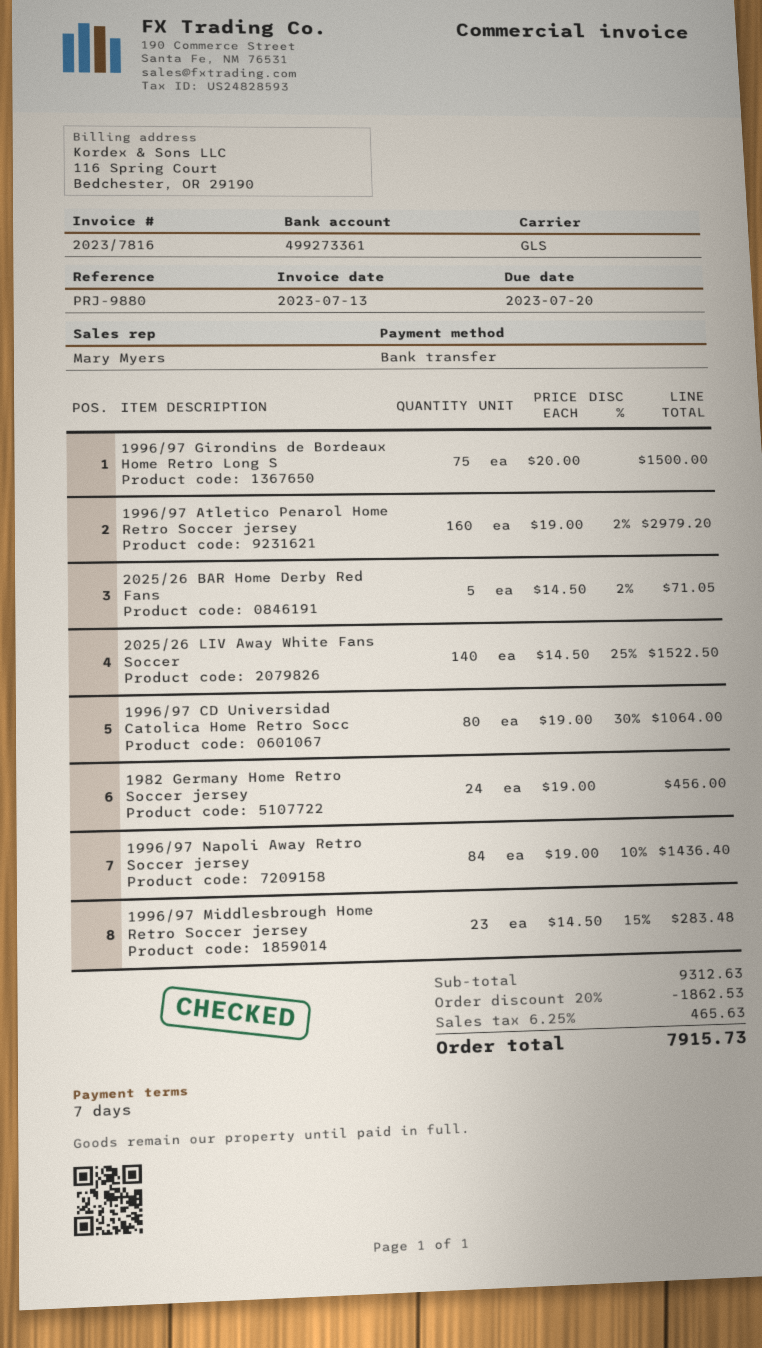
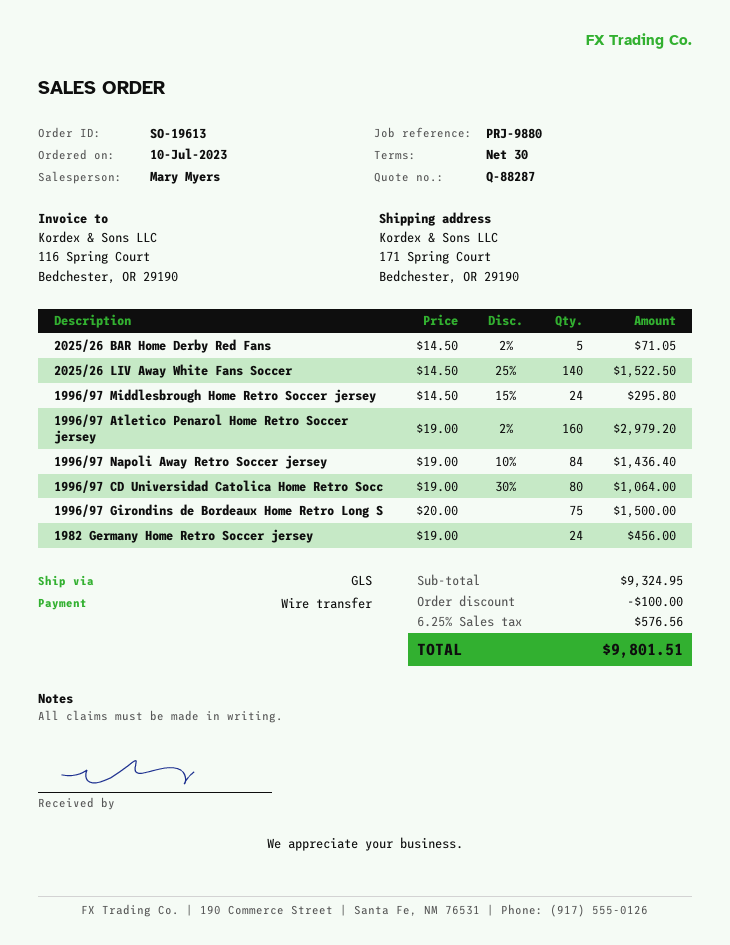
payment terms: 7 days -> 30 days
1996/97 Middlesbrough Home Retro Soccer jersey: 23 x 14.50 - 15% = 283.48 -> 24 x 14.50 - 15% = 295.80
subtotal: 9312.63 -> 9324.95
discount: 1862.53 -> 100.00
tax: 6.25% = 465.63 -> 6.25% = 576.56
total: 7915.73 -> 9801.51

